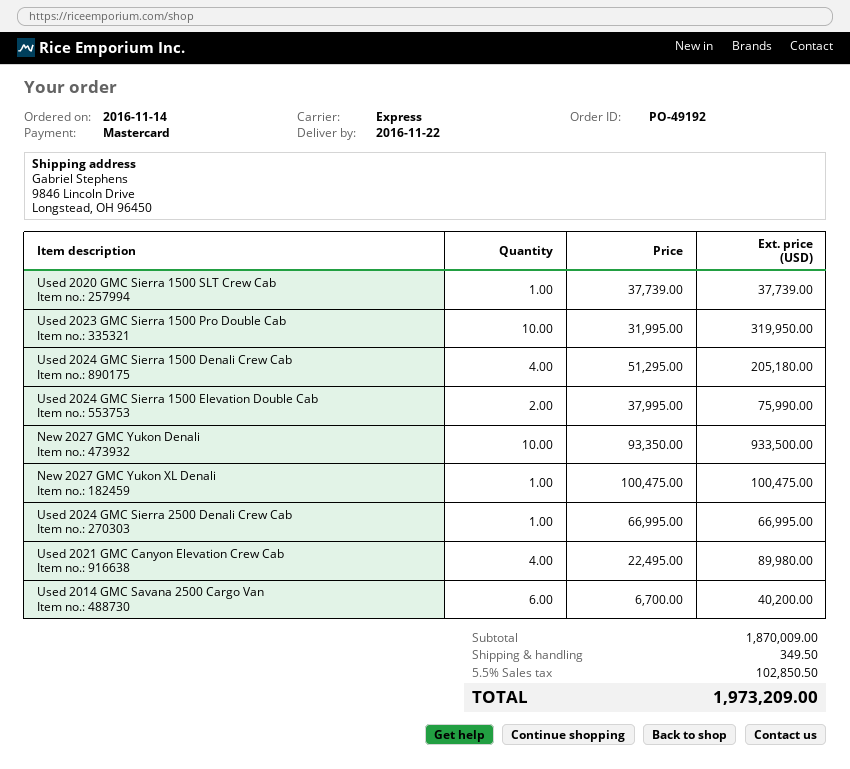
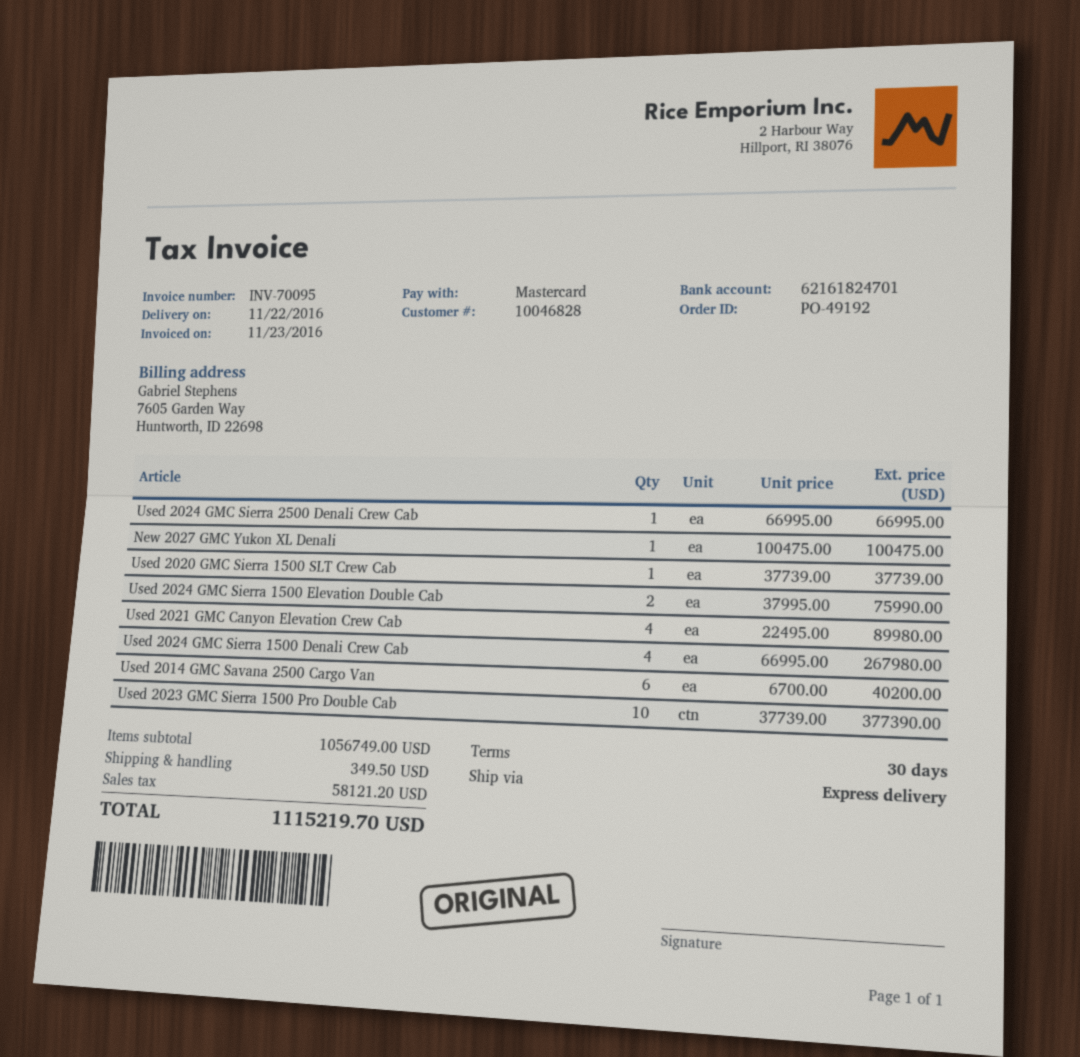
Used 2023 GMC Sierra 1500 Pro Double Cab: 10 x 31995.00 = 319950.00 -> 10 x 37739.00 = 377390.00
Used 2024 GMC Sierra 1500 Denali Crew Cab: 4 x 51295.00 = 205180.00 -> 4 x 66995.00 = 267980.00
New 2027 GMC Yukon Denali: 10 x 93350.00 = 933500.00 -> none
subtotal: 1870009.00 -> 1056749.00
tax: 102850.50 -> 58121.20
total: 1973209.00 -> 1115219.70

